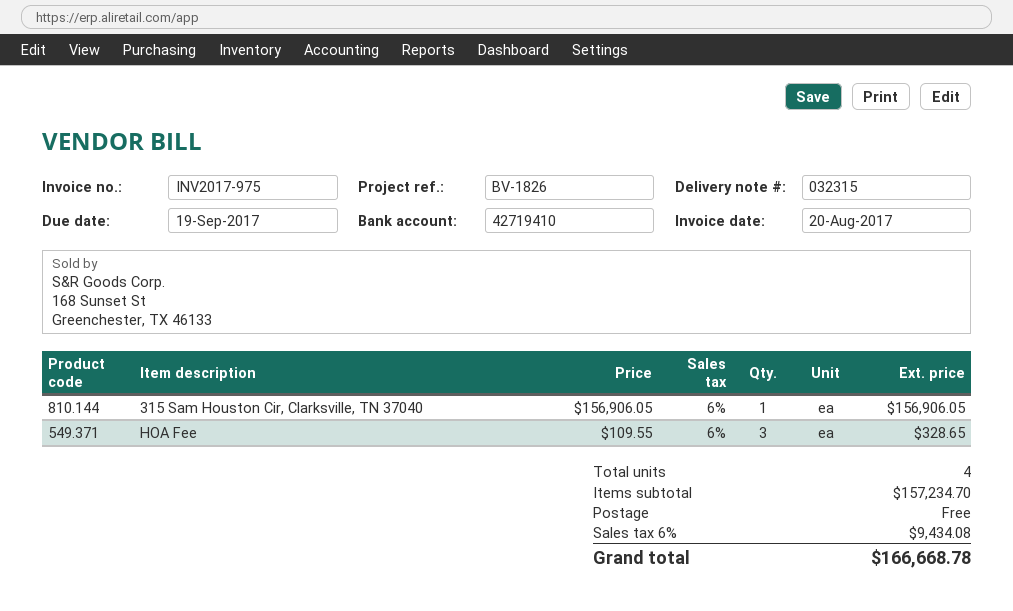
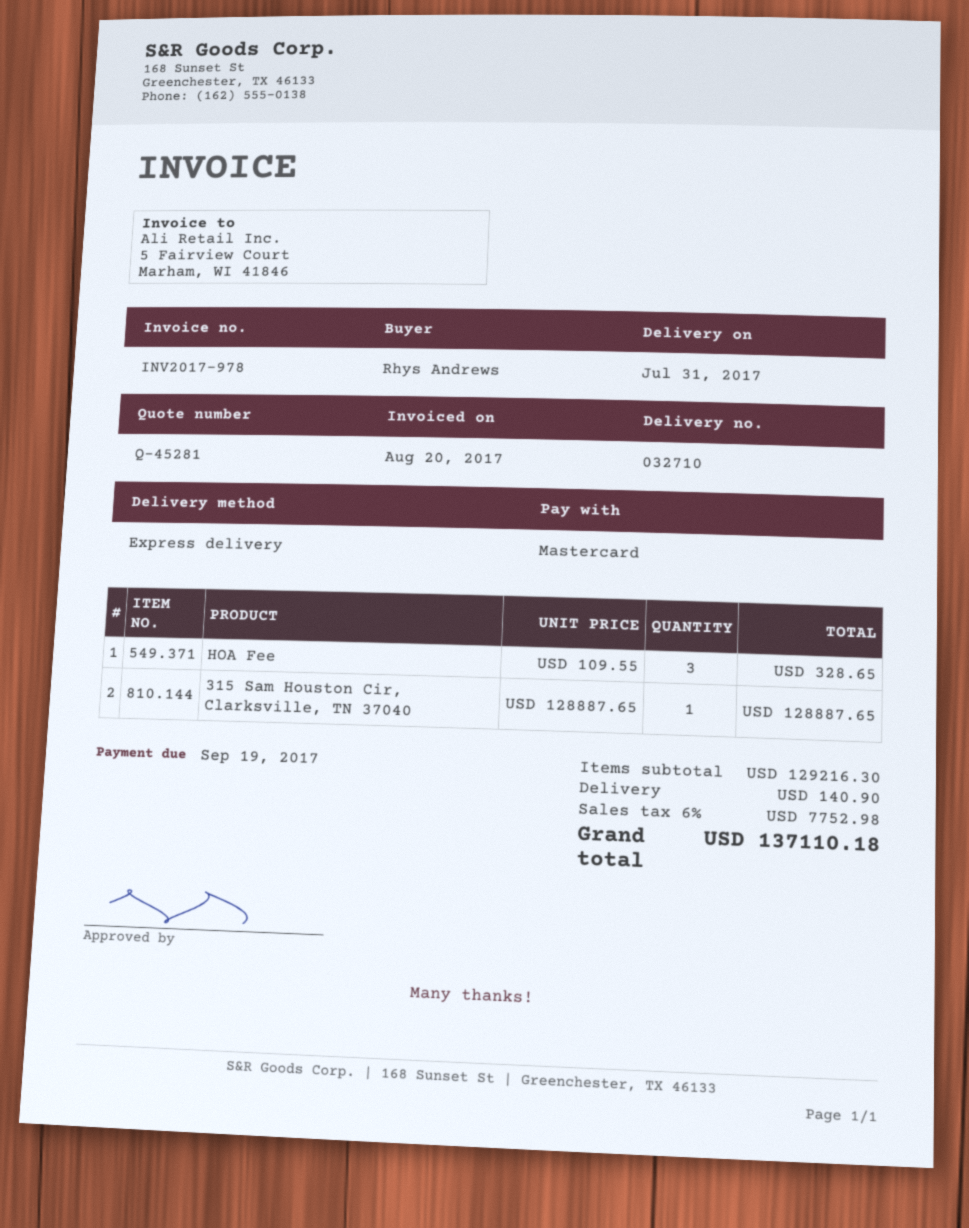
delivery note number: 032315 -> 032710
invoice number: INV2017-975 -> INV2017-978
315 Sam Houston Cir, Clarksville, TN 37040: 1 x 156906.05 = 156906.05 -> 1 x 128887.65 = 128887.65
subtotal: 157234.70 -> 129216.30
shipping: 0.00 -> 140.90
tax: 6% = 9434.08 -> 6% = 7752.98
total: 166668.78 -> 137110.18

